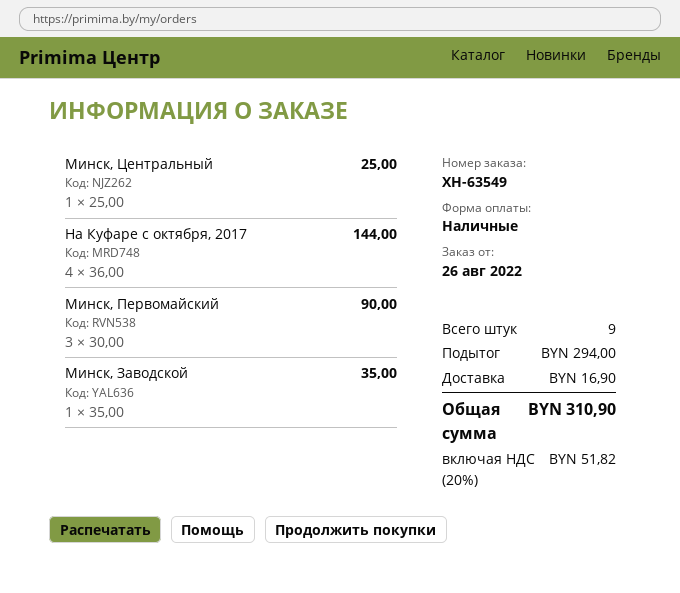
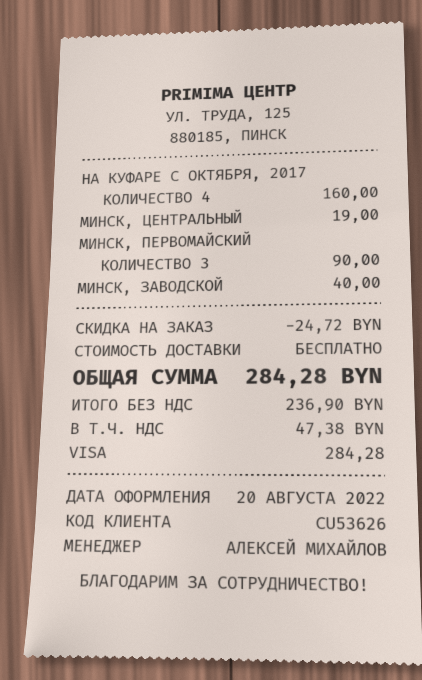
order date: 2022-08-26 -> 2022-08-20
payment method: cash -> Visa
Минск, Центральный: 1 for 25.00 -> 1 for 19.00
На Куфаре с октября, 2017: 4 for 144.00 -> 4 for 160.00
Минск, Заводской: 1 for 35.00 -> 1 for 40.00
discount: none -> 24.72
shipping: 16.90 -> 0.00
tax: 51.82 -> 47.38
total: 310.90 -> 284.28

